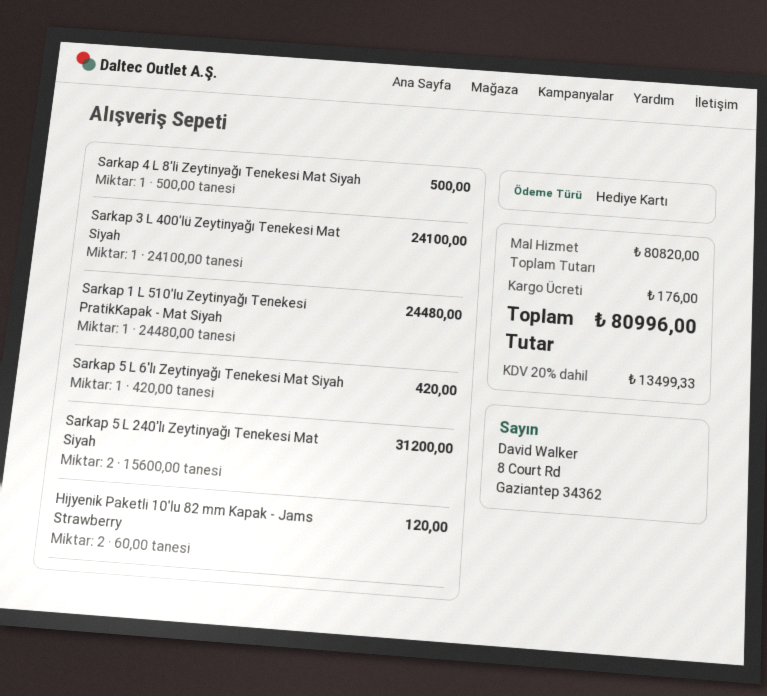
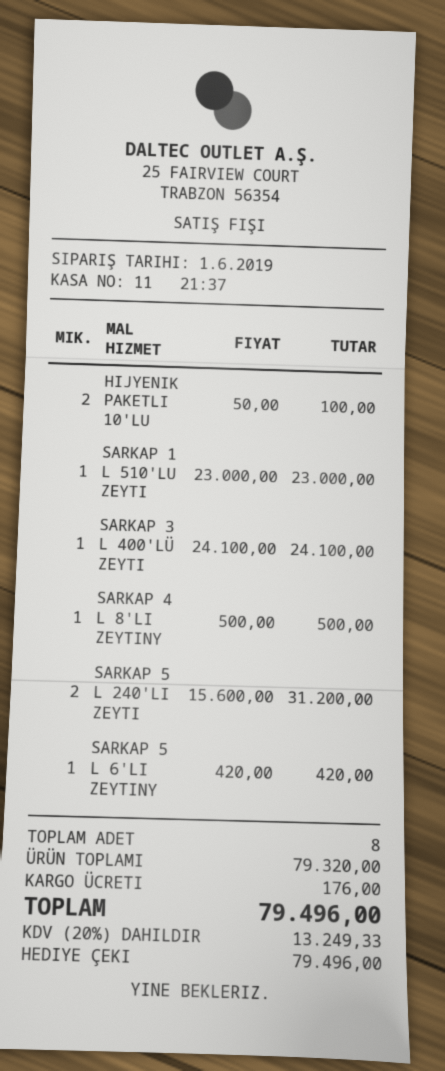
Sarkap 1 L 510'lu Zeytinyağı Tenekesi PratikKapak - Mat Siyah: 1 x 24480.00 = 24480.00 -> 1 x 23000.00 = 23000.00
Hijyenik Paketli 10'lu 82 mm Kapak - Jams Strawberry: 2 x 60.00 = 120.00 -> 2 x 50.00 = 100.00
subtotal: 80820.00 -> 79320.00
tax: 20% = 13499.33 -> 20% = 13249.33
total: 80996.00 -> 79496.00

